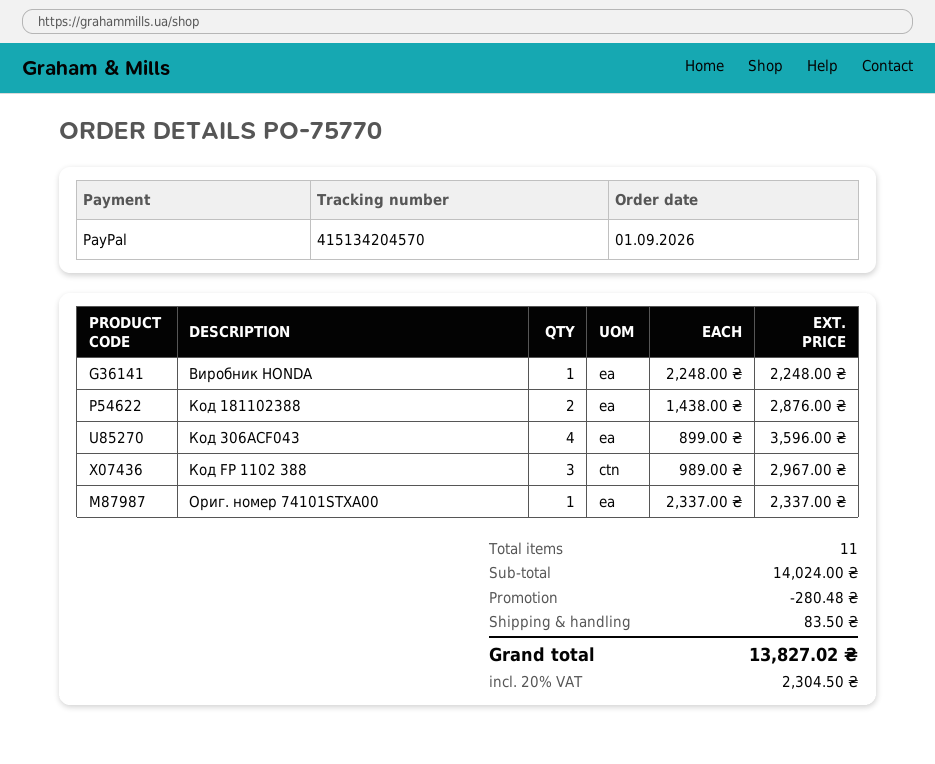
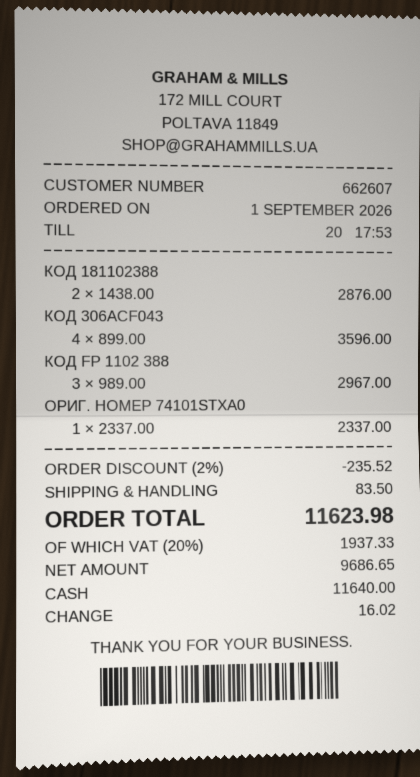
payment method: PayPal -> cash
Виробник HONDA: 1 x 2248.00 = 2248.00 -> none
discount: 280.48 -> 235.52
tax: 20% = 2304.50 -> 20% = 1937.33
total: 13827.02 -> 11623.98

